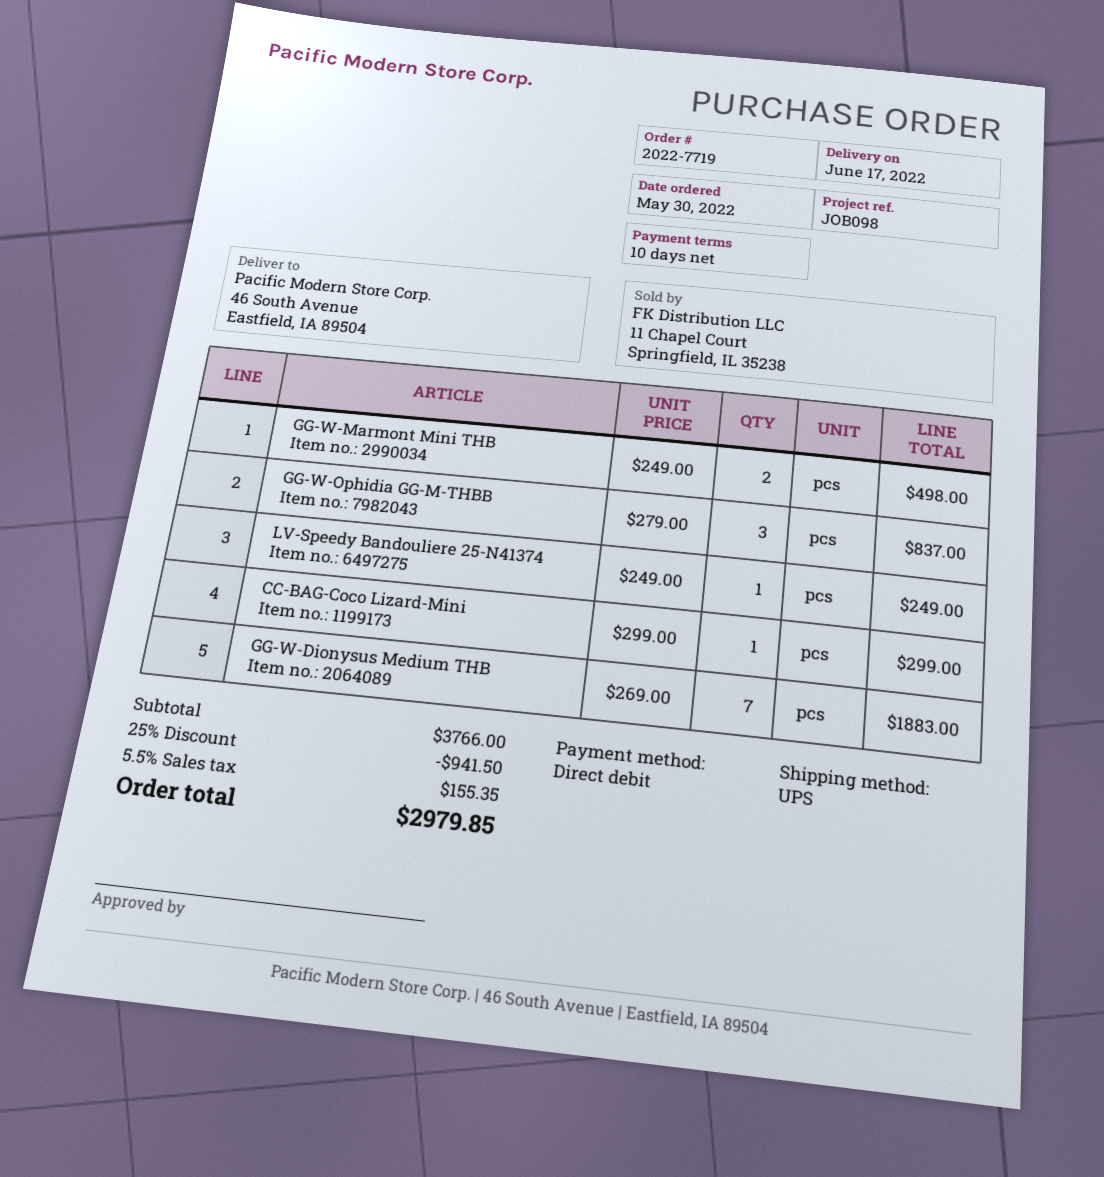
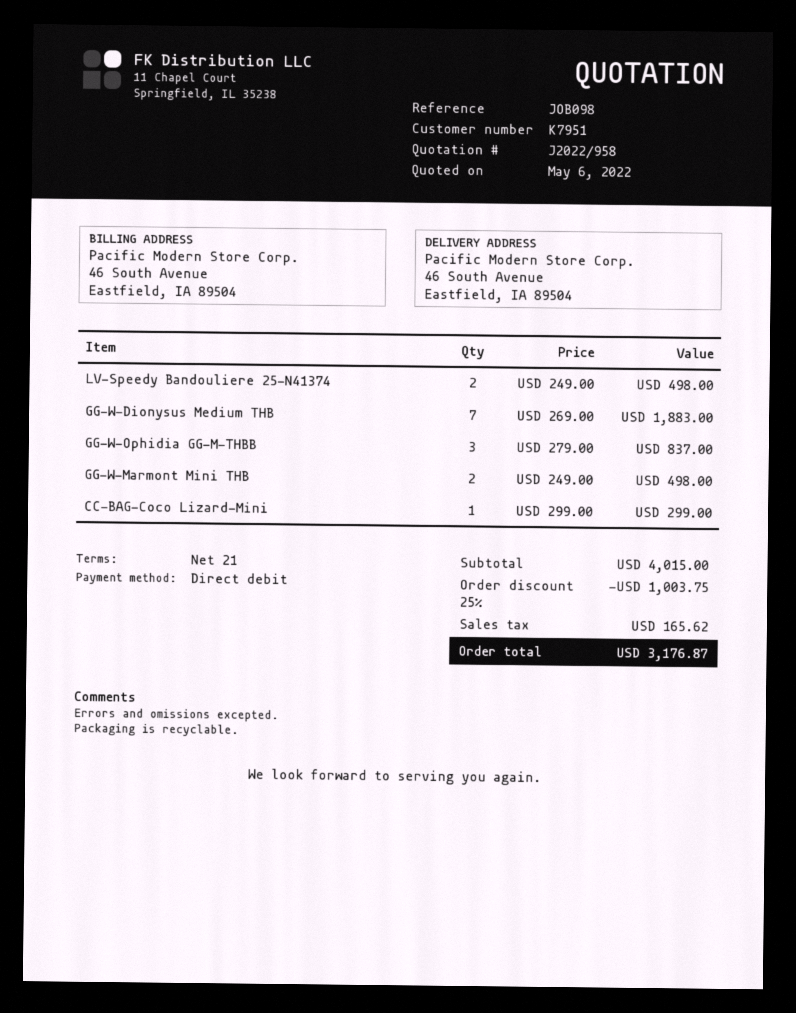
payment terms: 10 days -> 21 days
LV-Speedy Bandouliere 25-N41374: 1 x 249.00 = 249.00 -> 2 x 249.00 = 498.00
subtotal: 3766.00 -> 4015.00
discount: 25% = 941.50 -> 25% = 1003.75
tax: 155.35 -> 165.62
total: 2979.85 -> 3176.87

